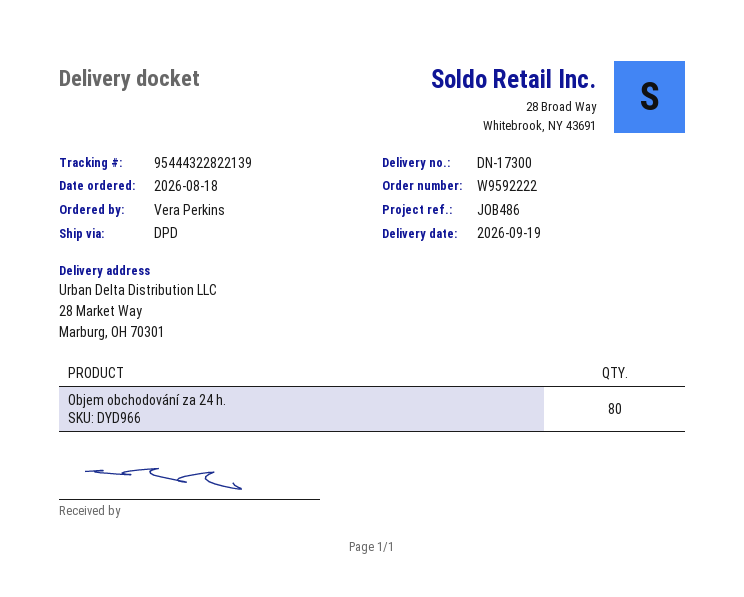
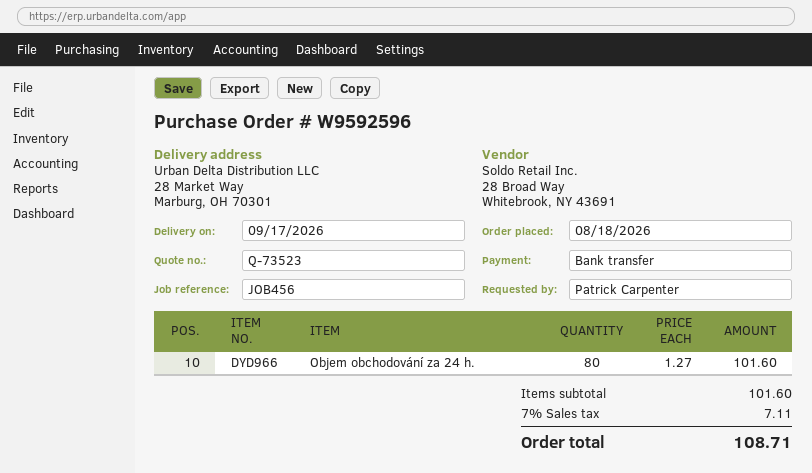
order number: W9592222 -> W9592596
delivery date: 2026-09-19 -> 2026-09-17
reference: JOB486 -> JOB456
ordered by: Vera Perkins -> Patrick Carpenter

